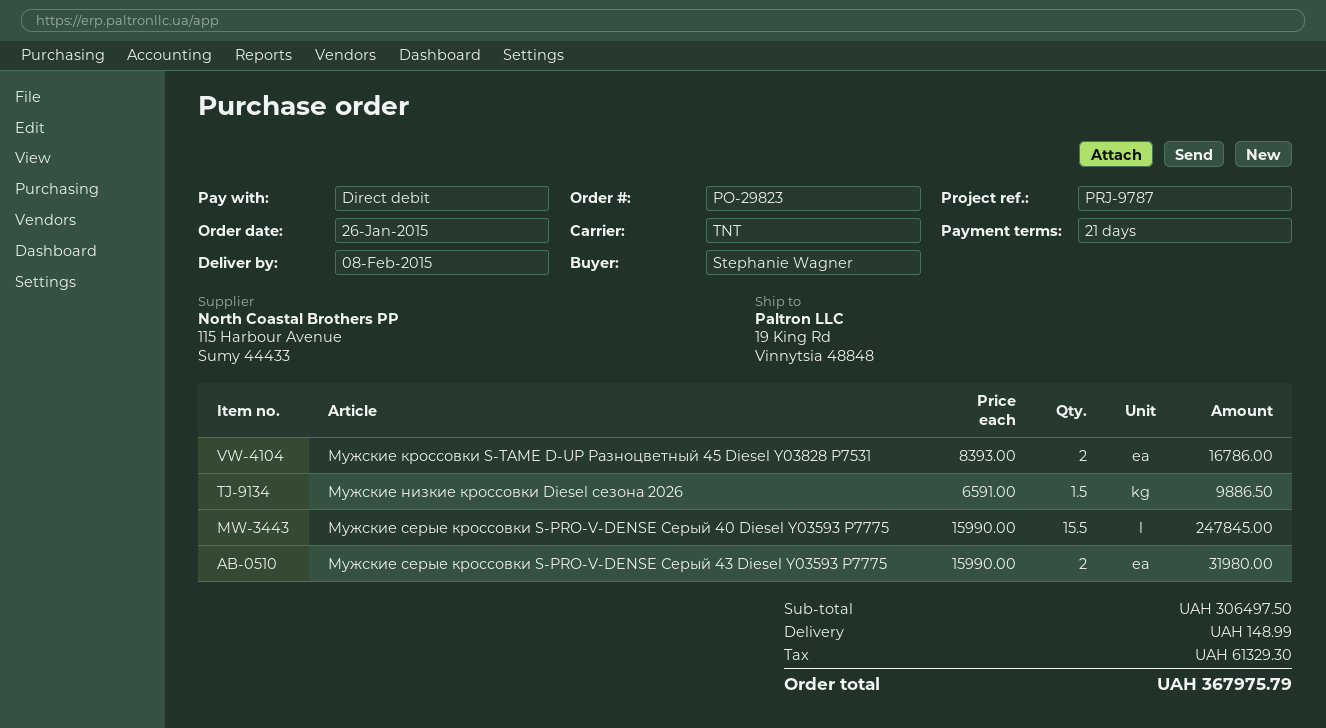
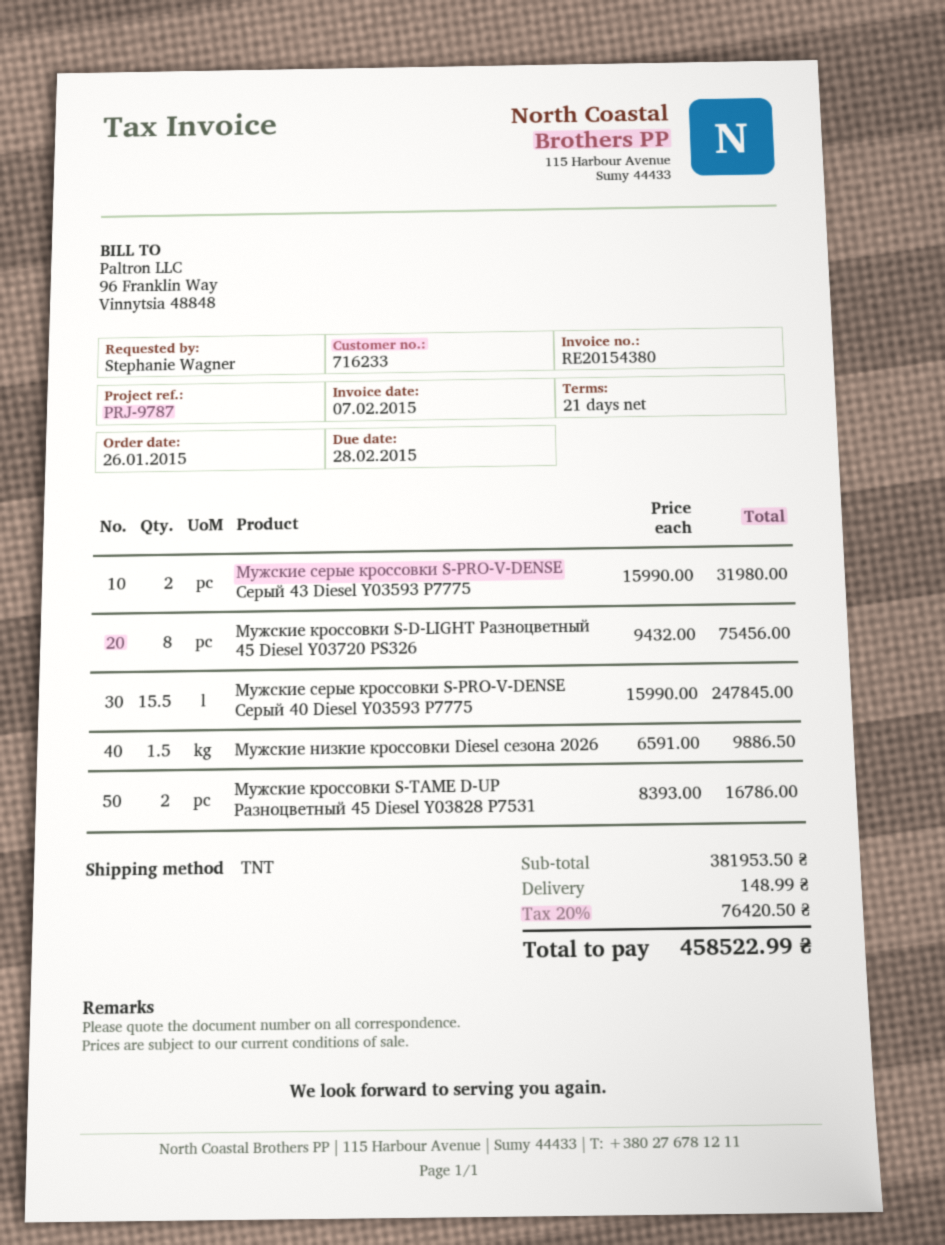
Мужские кроссовки S-D-LIGHT Разноцветный 45 Diesel Y03720 PS326: none -> 8 x 9432.00 = 75456.00
subtotal: 306497.50 -> 381953.50
tax: 61329.30 -> 76420.50
total: 367975.79 -> 458522.99

